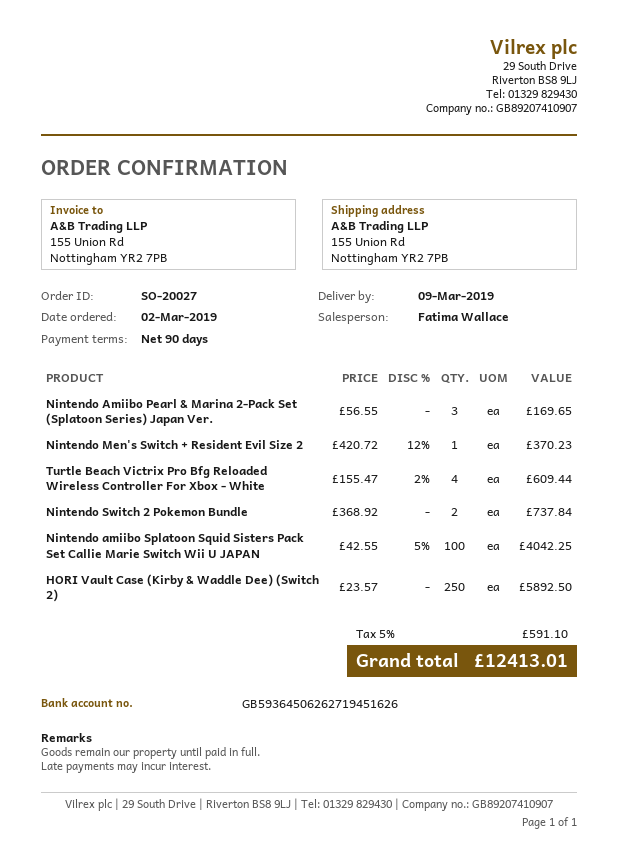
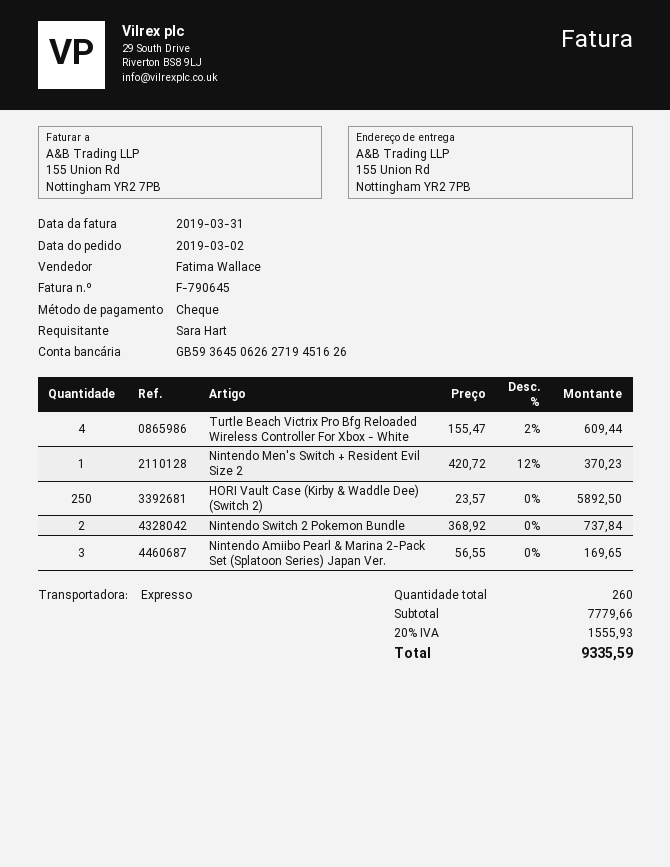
Nintendo amiibo Splatoon Squid Sisters Pack Set Callie Marie Switch Wii U JAPAN: 100 x 42.55 - 5% = 4042.25 -> none
tax: 5% = 591.10 -> 20% = 1555.93
total: 12413.01 -> 9335.59

